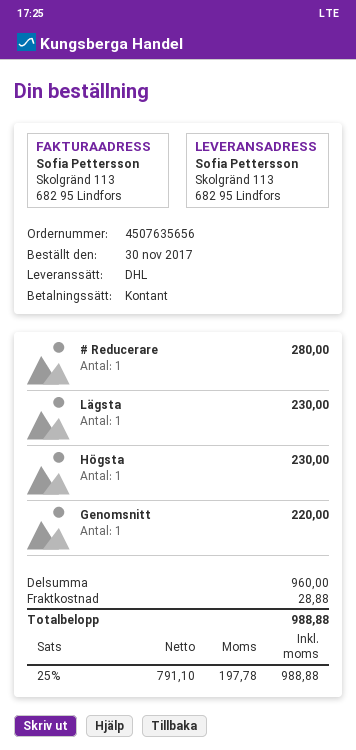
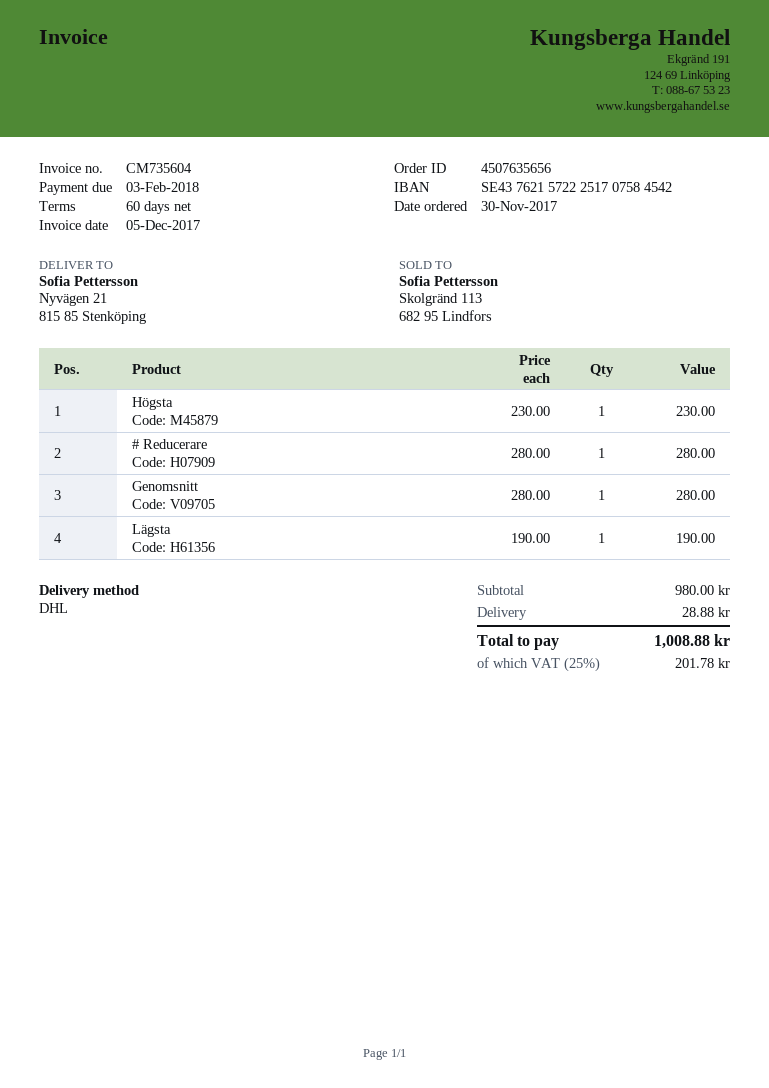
ship to: Skolgränd 113, 682 95 Lindfors -> Nyvägen 21, 815 85 Stenköping
Lägsta: 1 for 230.00 -> 1 for 190.00
Genomsnitt: 1 for 220.00 -> 1 for 280.00
subtotal: 960.00 -> 980.00
tax: 25% = 197.78 -> 25% = 201.78
total: 988.88 -> 1008.88

